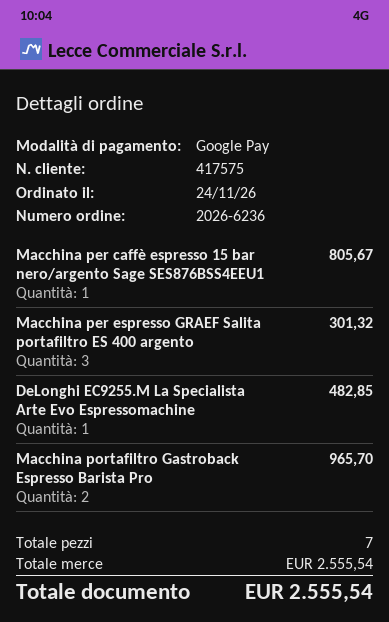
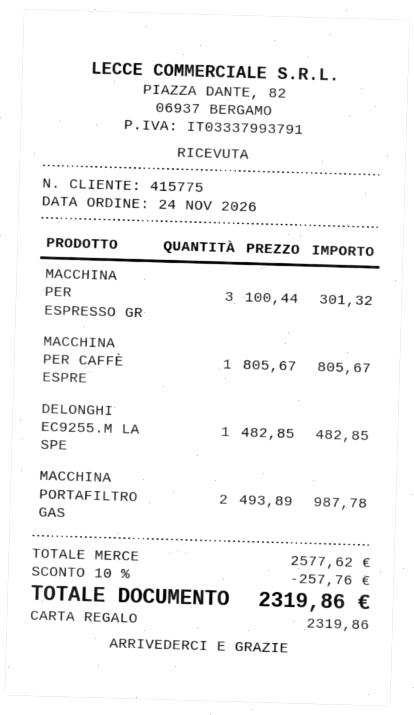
customer number: 417575 -> 415775
payment method: Google Pay -> gift card
Macchina portafiltro Gastroback Espresso Barista Pro: 2 for 965.70 -> 2 for 987.78
subtotal: 2555.54 -> 2577.62
discount: none -> 10% = 257.76
total: 2555.54 -> 2319.86

